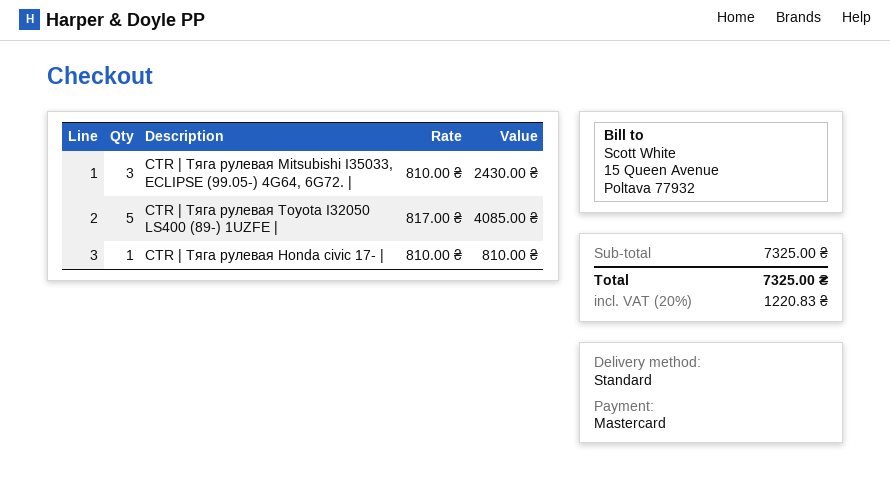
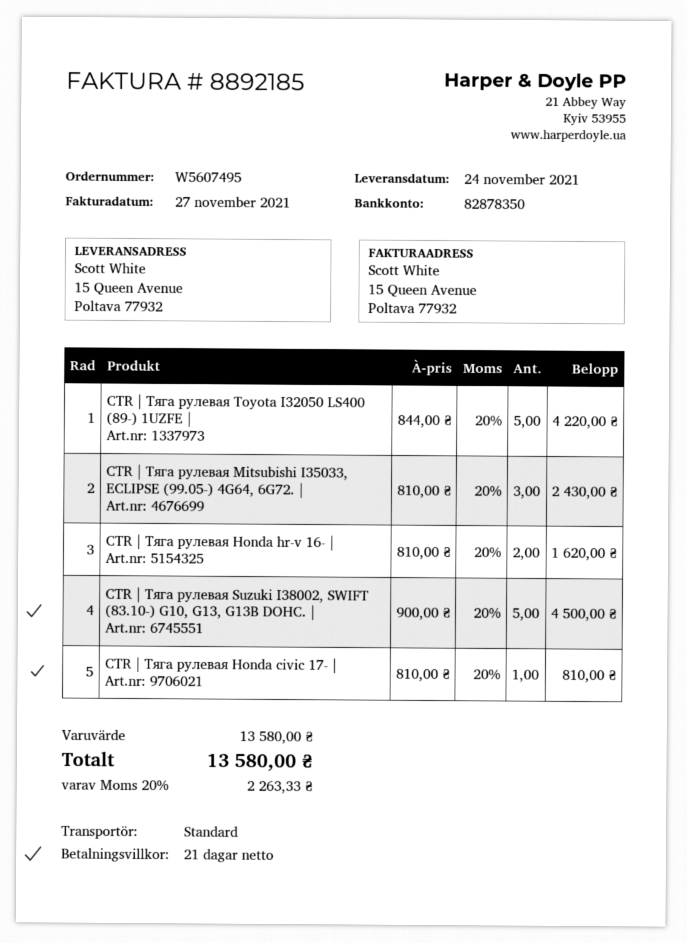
CTR | Тяга рулевая Toyota I32050 LS400 (89-) 1UZFE |: 5 x 817.00 = 4085.00 -> 5 x 844.00 = 4220.00
CTR | Тяга рулевая Honda hr-v 16- |: none -> 2 x 810.00 = 1620.00
CTR | Тяга рулевая Suzuki I38002, SWIFT (83.10-) G10, G13, G13B DOHC. |: none -> 5 x 900.00 = 4500.00
subtotal: 7325.00 -> 13580.00
tax: 20% = 1220.83 -> 20% = 2263.33
total: 7325.00 -> 13580.00

